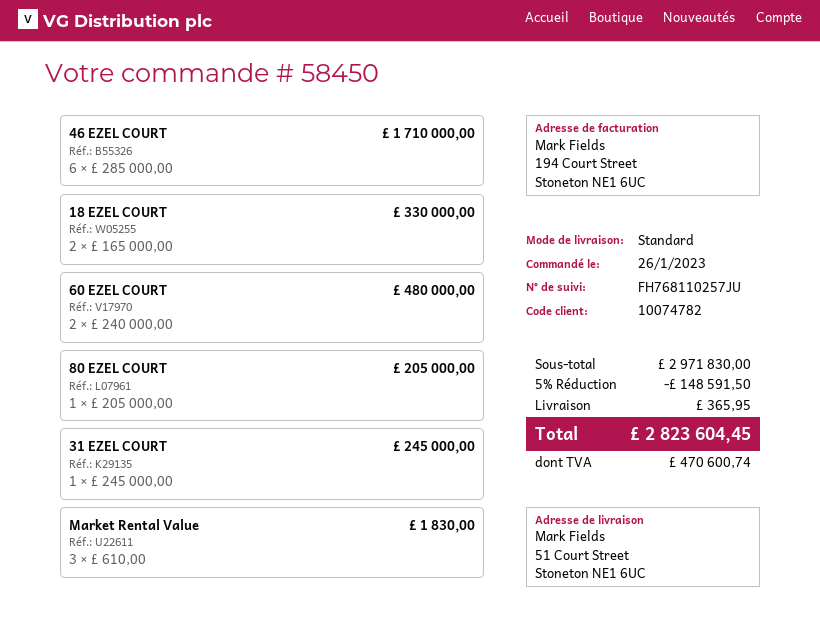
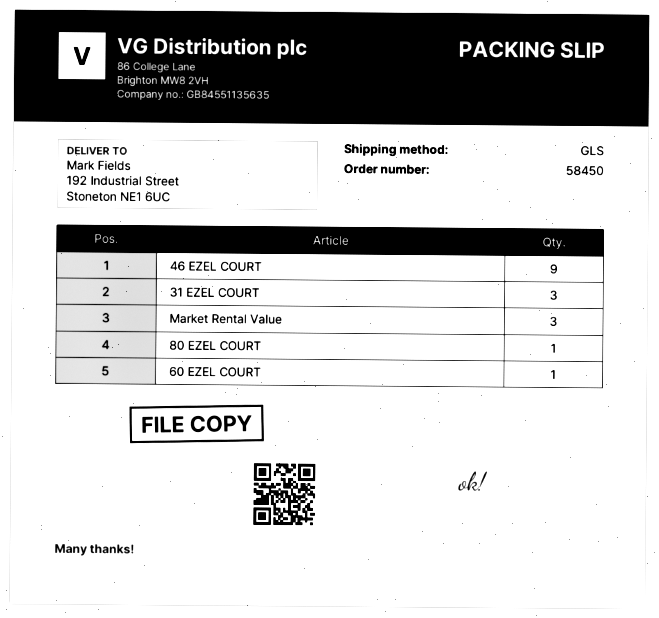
shipping method: standard -> GLS
ship to: 51 Court Street, Stoneton NE1 6UC -> 192 Industrial Street, Stoneton NE1 6UC
46 EZEL COURT: 6 -> 9
18 EZEL COURT: 2 -> none
60 EZEL COURT: 2 -> 1
31 EZEL COURT: 1 -> 3

